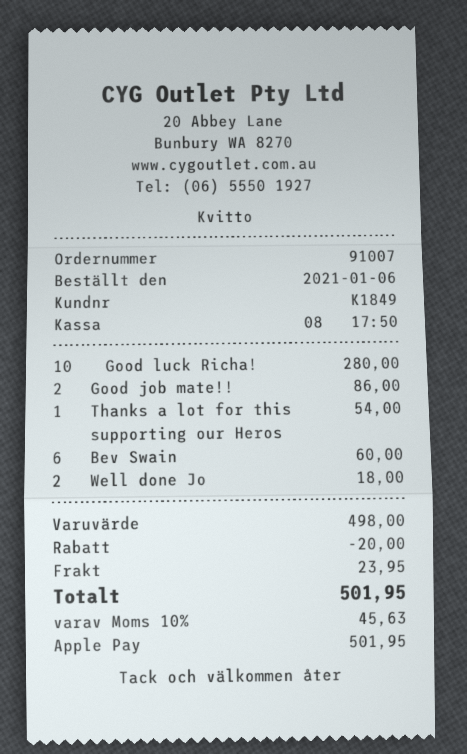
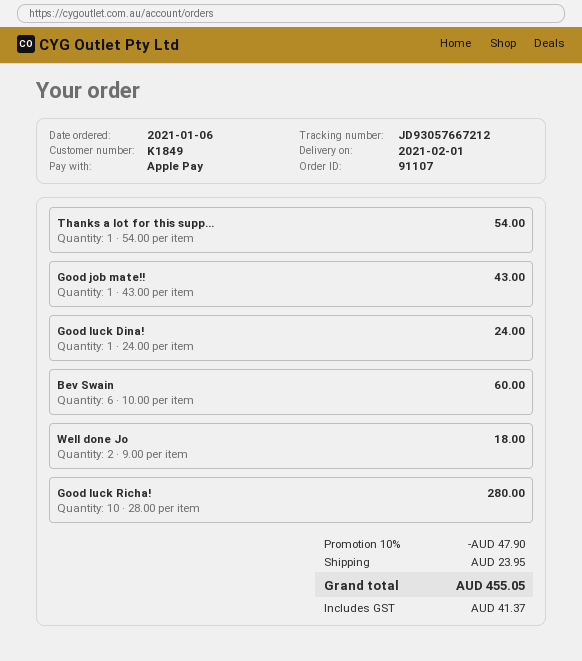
order number: 91007 -> 91107
Good job mate!!: 2 for 86.00 -> 1 for 43.00
Good luck Dina!: none -> 1 for 24.00
discount: 20.00 -> 47.90
tax: 45.63 -> 41.37
total: 501.95 -> 455.05

